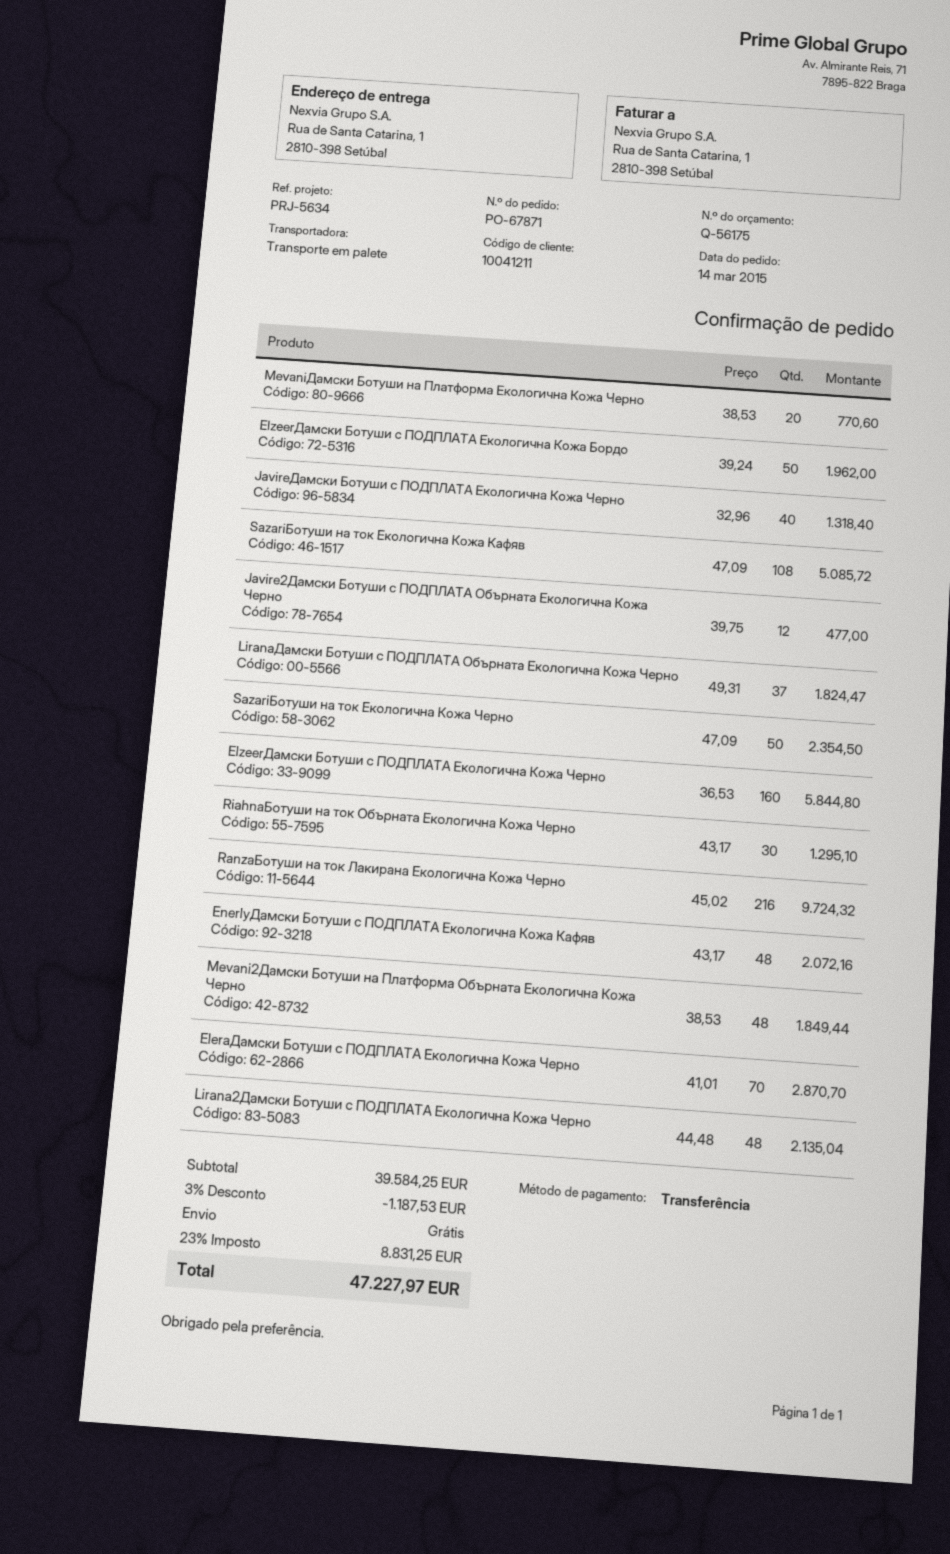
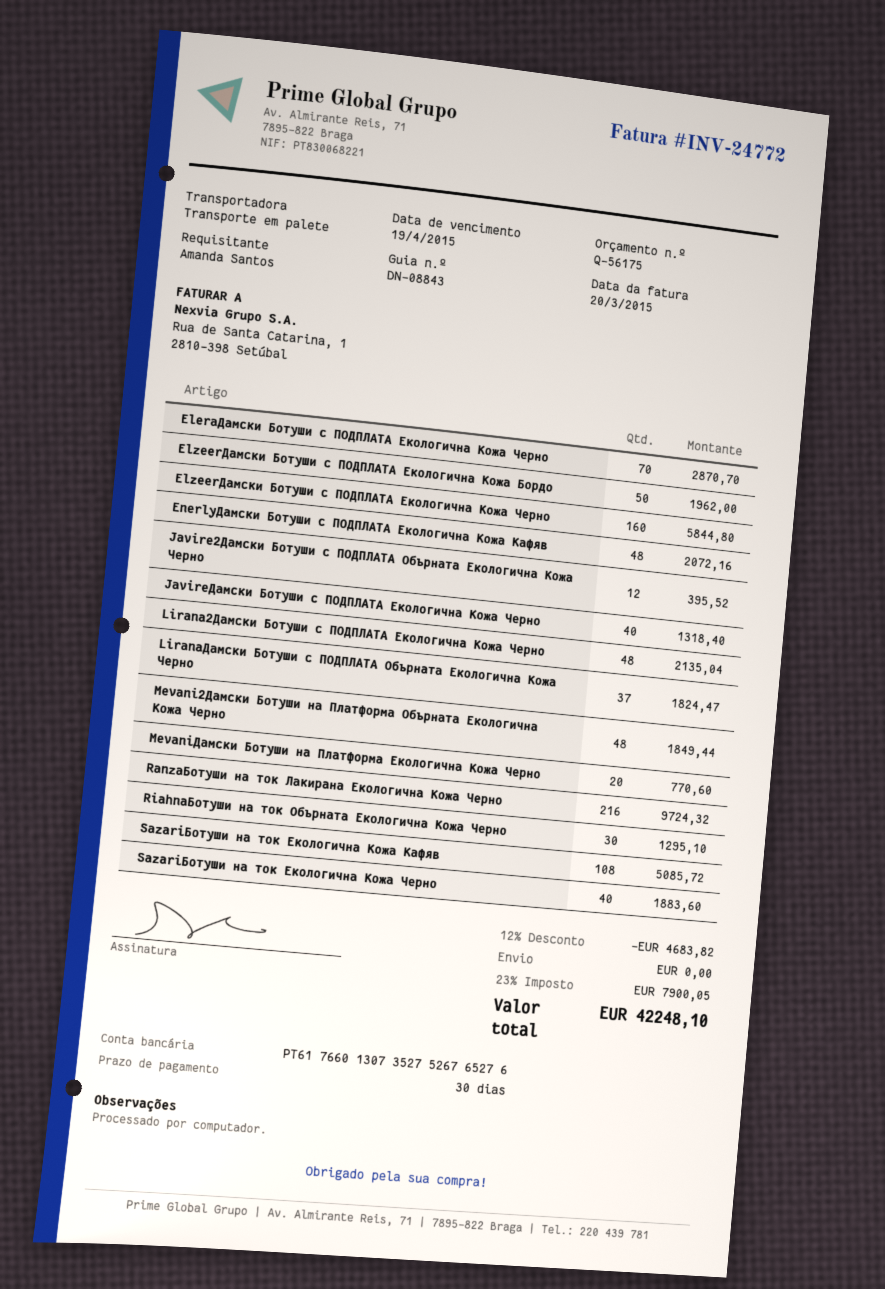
Javire2Дамски Ботуши с ПОДПЛАТА Обърната Екологична Кожа Черно: 12 for 477.00 -> 12 for 395.52
SazariБотуши на ток Екологична Кожа Черно: 50 for 2354.50 -> 40 for 1883.60
discount: 3% = 1187.53 -> 12% = 4683.82
tax: 23% = 8831.25 -> 23% = 7900.05
total: 47227.97 -> 42248.10

